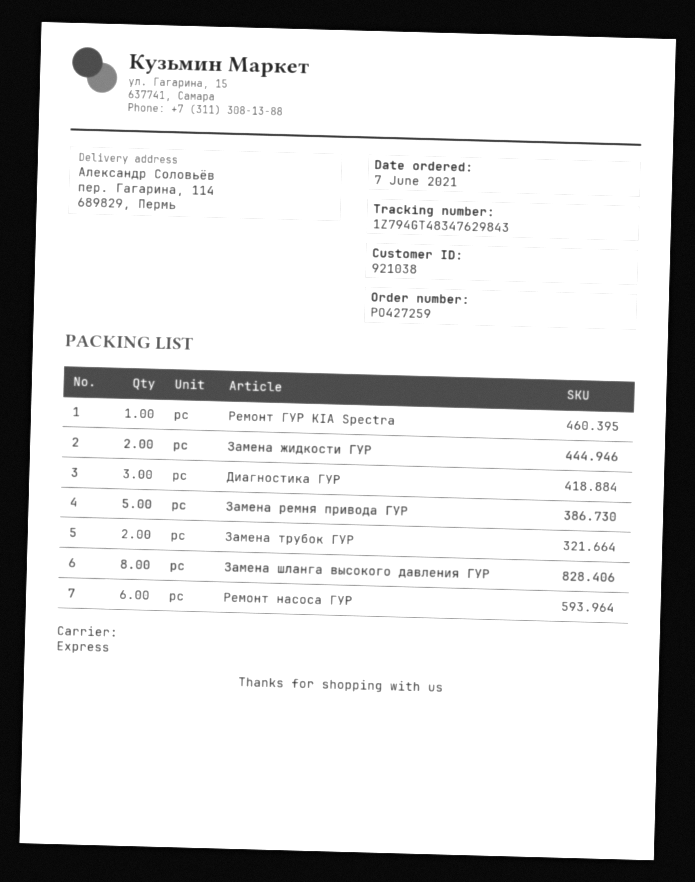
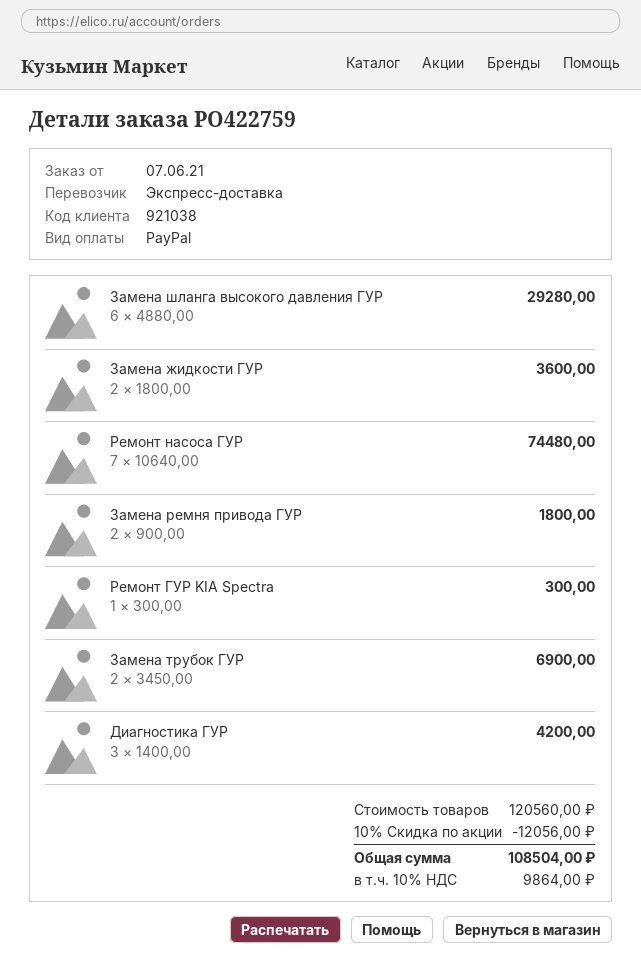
order number: PO427259 -> PO422759
Замена ремня привода ГУР: 5 -> 2
Замена шланга высокого давления ГУР: 8 -> 6
Ремонт насоса ГУР: 6 -> 7

